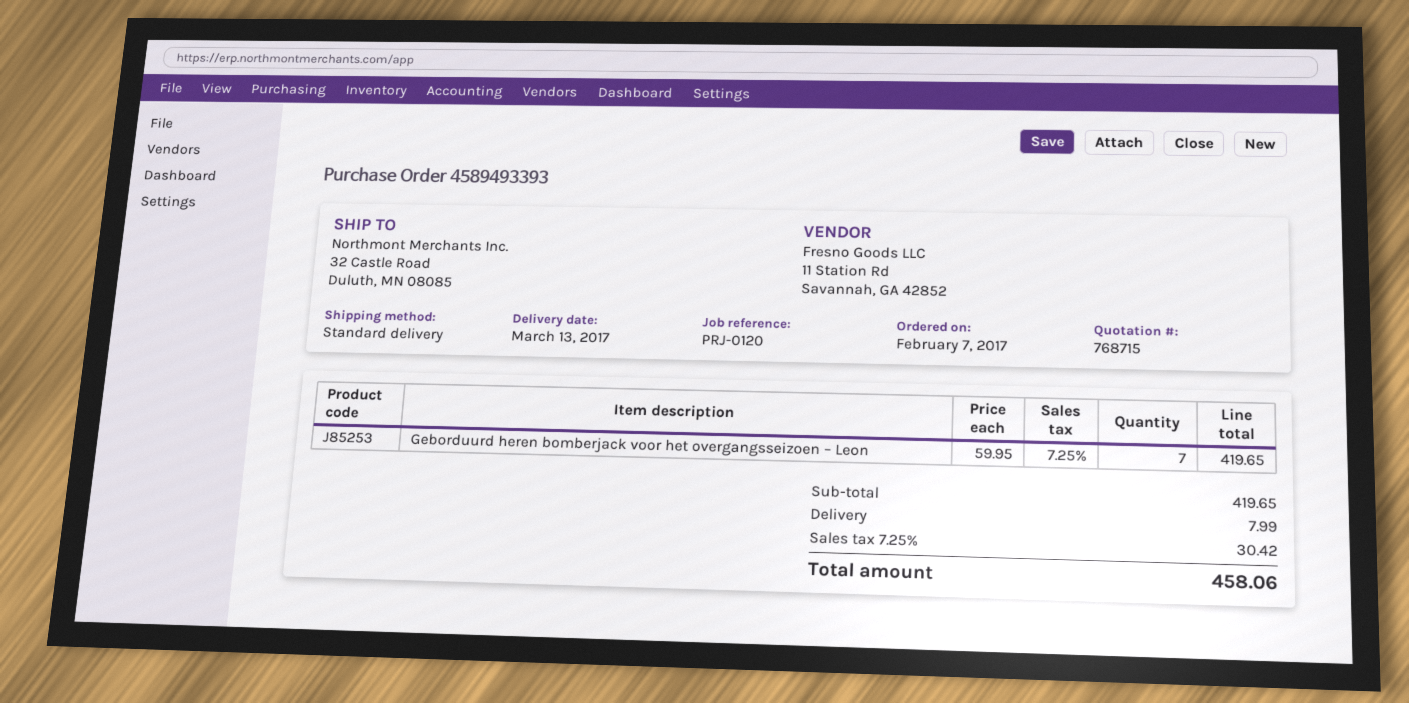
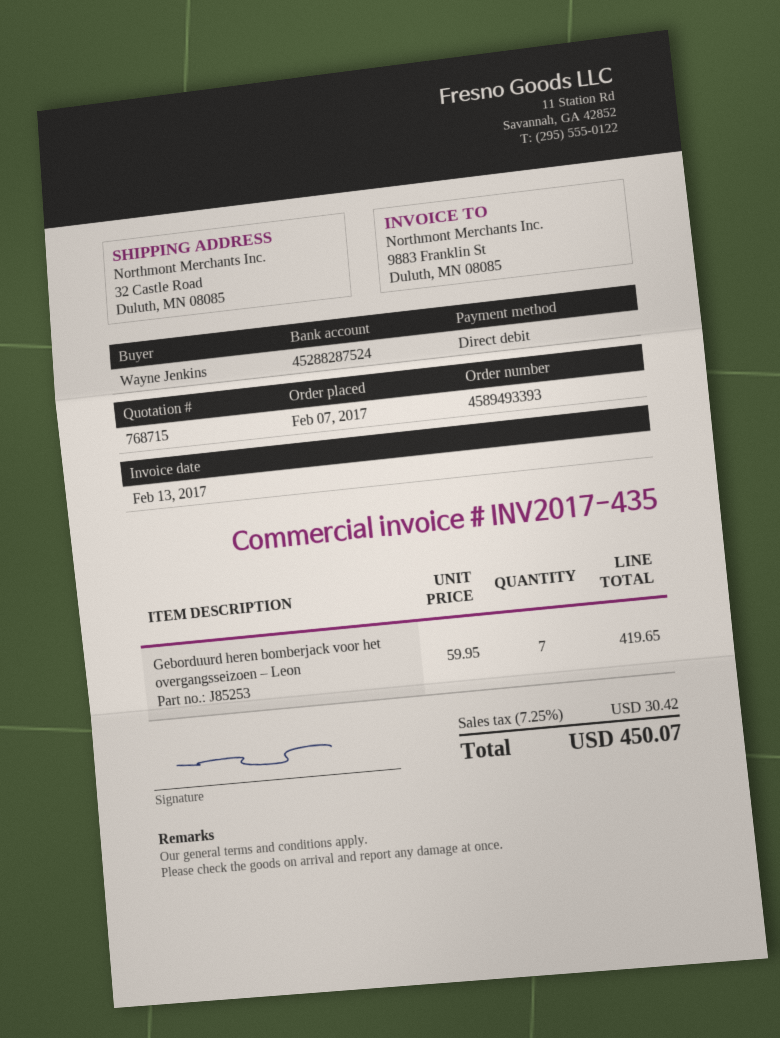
shipping: 7.99 -> none
total: 458.06 -> 450.07

